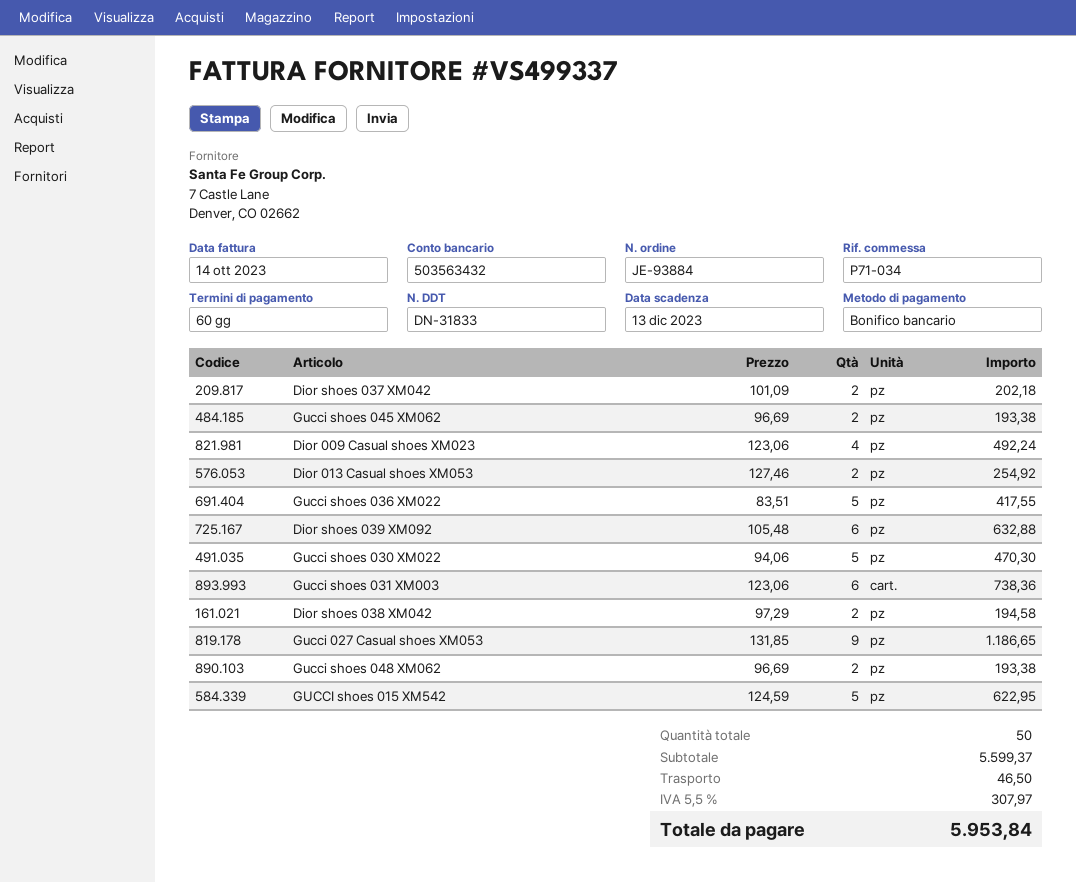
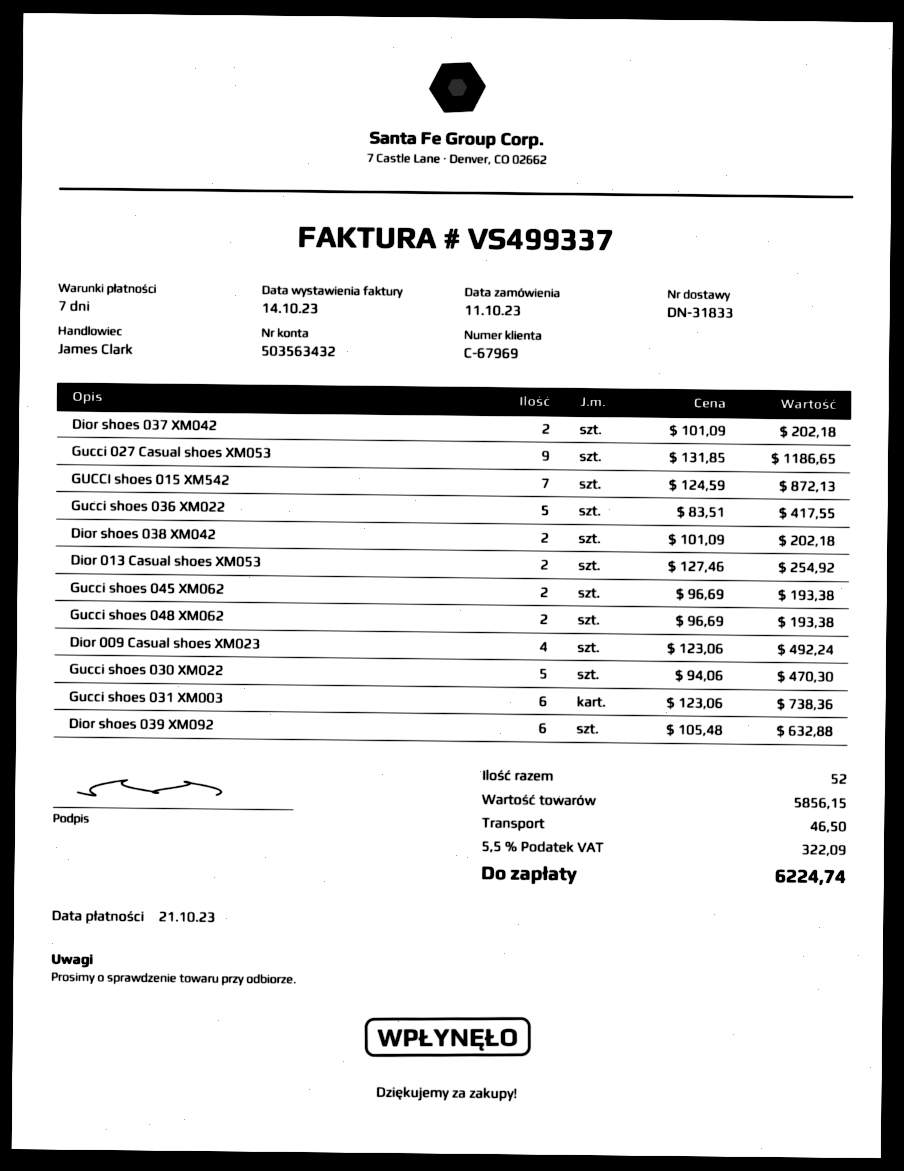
payment terms: 60 days -> 7 days
due date: 2023-12-13 -> 2023-10-21
Dior shoes 038 XM042: 2 x 97.29 = 194.58 -> 2 x 101.09 = 202.18
GUCCI shoes 015 XM542: 5 x 124.59 = 622.95 -> 7 x 124.59 = 872.13
total quantity: 50 -> 52
subtotal: 5599.37 -> 5856.15
tax: 5.5% = 307.97 -> 5.5% = 322.09
total: 5953.84 -> 6224.74

